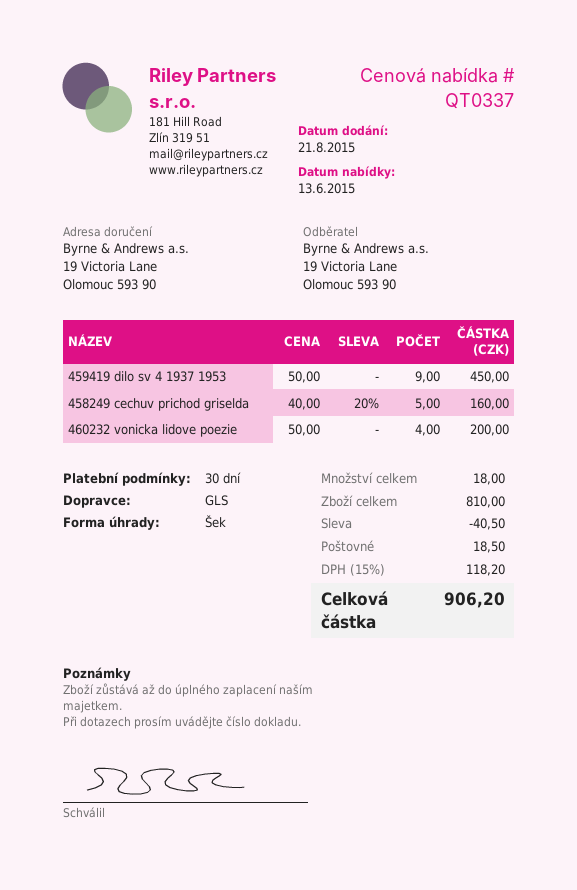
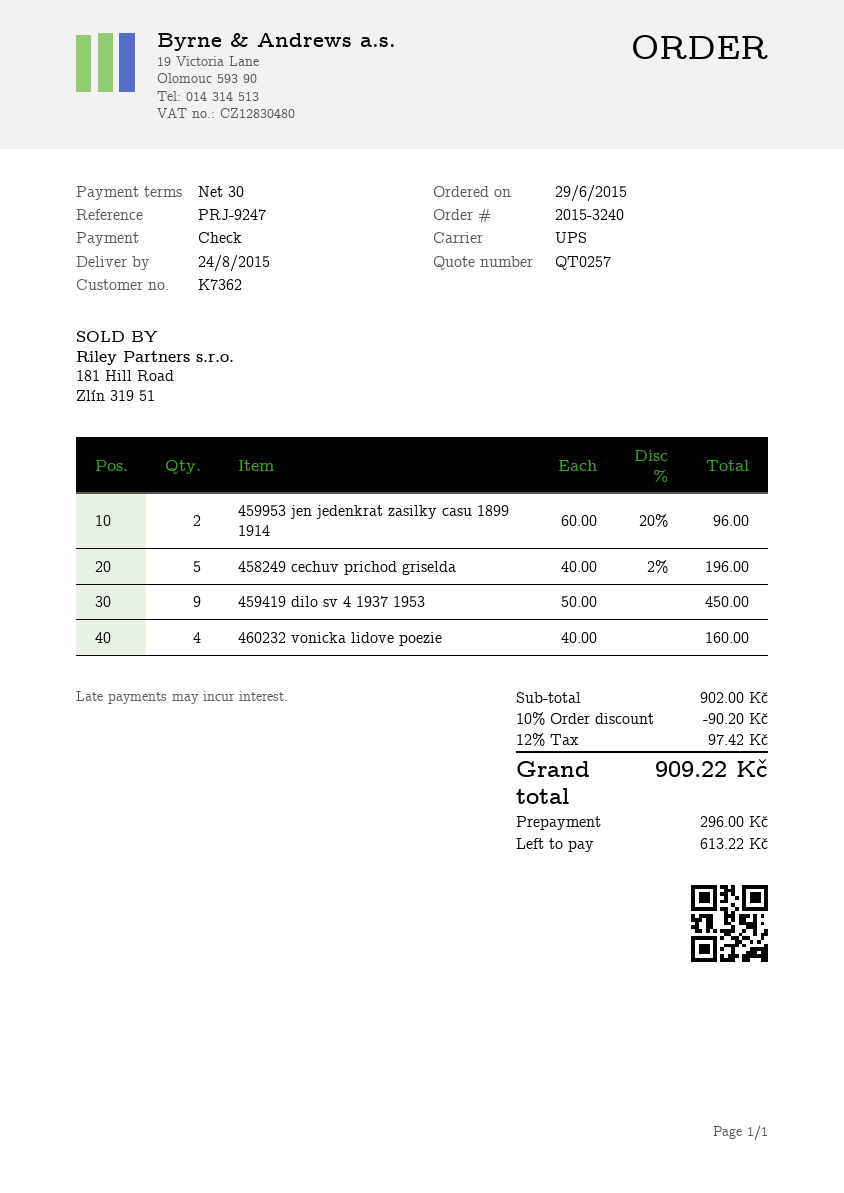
quote number: QT0337 -> QT0257
delivery date: 2015-08-21 -> 2015-08-24
shipping method: GLS -> UPS
458249 cechuv prichod griselda: 5 x 40.00 - 20% = 160.00 -> 5 x 40.00 - 2% = 196.00
460232 vonicka lidove poezie: 4 x 50.00 = 200.00 -> 4 x 40.00 = 160.00
459953 jen jedenkrat zasilky casu 1899 1914: none -> 2 x 60.00 - 20% = 96.00
subtotal: 810.00 -> 902.00
discount: 40.50 -> 90.20
shipping: 18.50 -> none
tax: 15% = 118.20 -> 12% = 97.42
total: 906.20 -> 909.22

